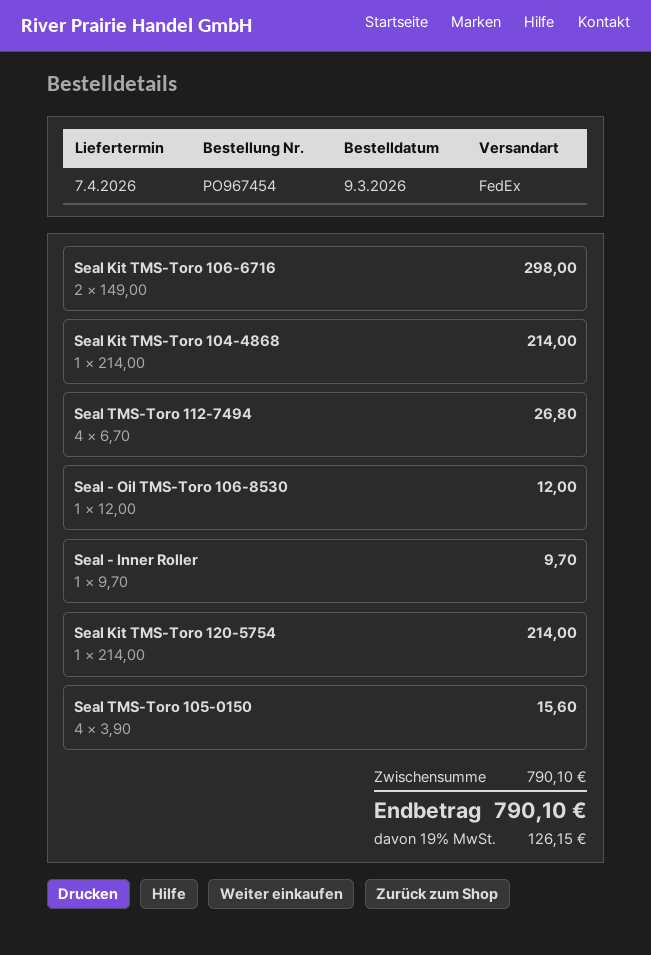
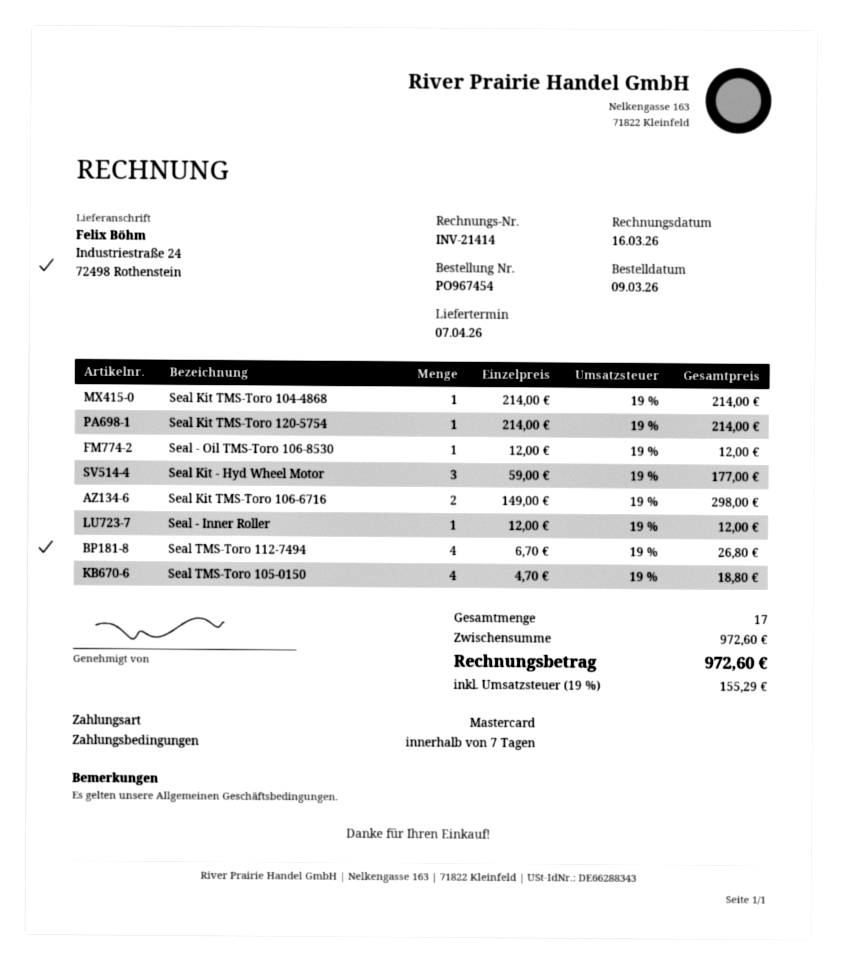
Seal - Inner Roller: 1 x 9.70 = 9.70 -> 1 x 12.00 = 12.00
Seal TMS-Toro 105-0150: 4 x 3.90 = 15.60 -> 4 x 4.70 = 18.80
Seal Kit - Hyd Wheel Motor: none -> 3 x 59.00 = 177.00
subtotal: 790.10 -> 972.60
tax: 19% = 126.15 -> 19% = 155.29
total: 790.10 -> 972.60

